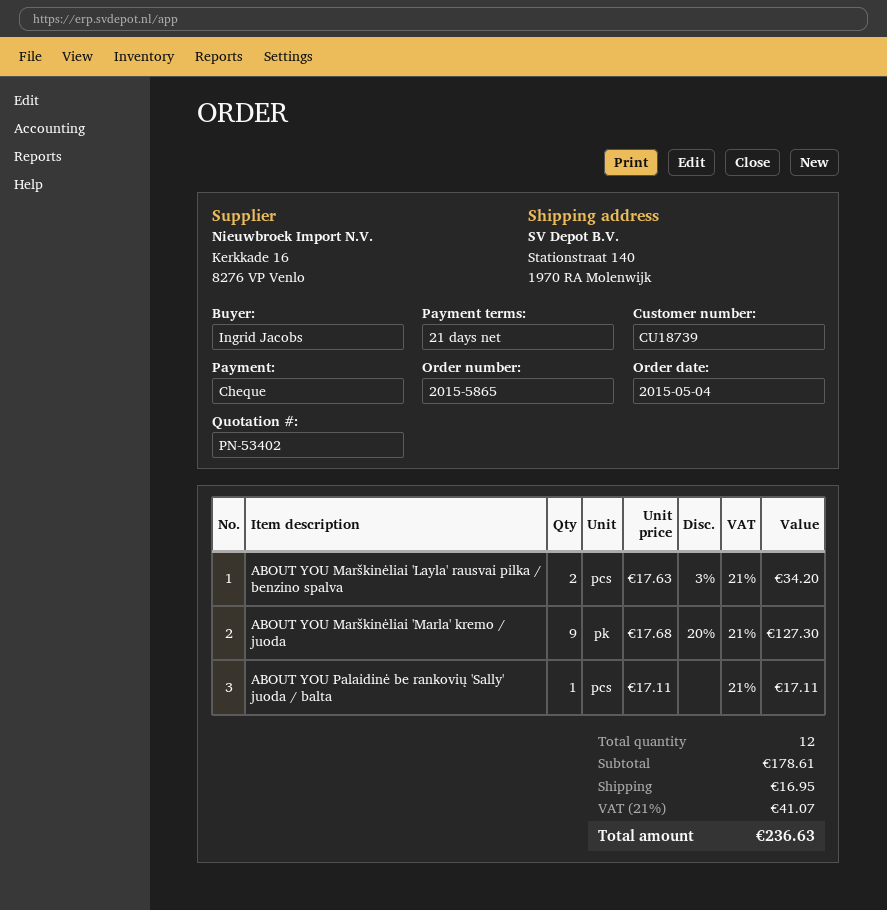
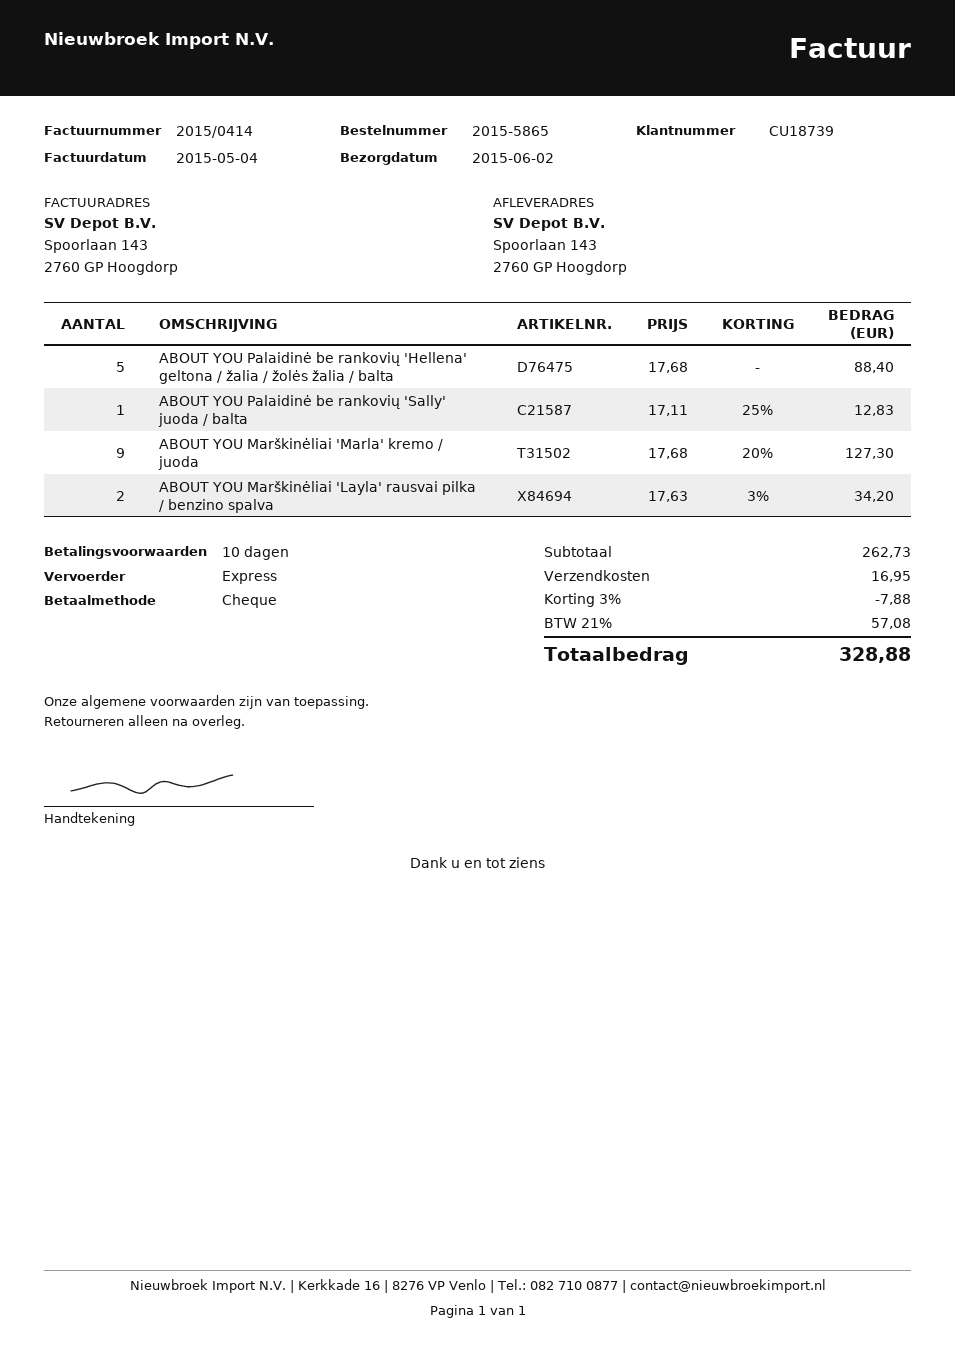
payment terms: 21 days -> 10 days
ship to: Stationstraat 140, 1970 RA Molenwijk -> Spoorlaan 143, 2760 GP Hoogdorp
ABOUT YOU Palaidinė be rankovių 'Sally' juoda / balta: 1 x 17.11 = 17.11 -> 1 x 17.11 - 25% = 12.83
ABOUT YOU Palaidinė be rankovių 'Hellena' geltona / žalia / žolės žalia / balta: none -> 5 x 17.68 = 88.40
subtotal: 178.61 -> 262.73
discount: none -> 3% = 7.88
tax: 21% = 41.07 -> 21% = 57.08
total: 236.63 -> 328.88

